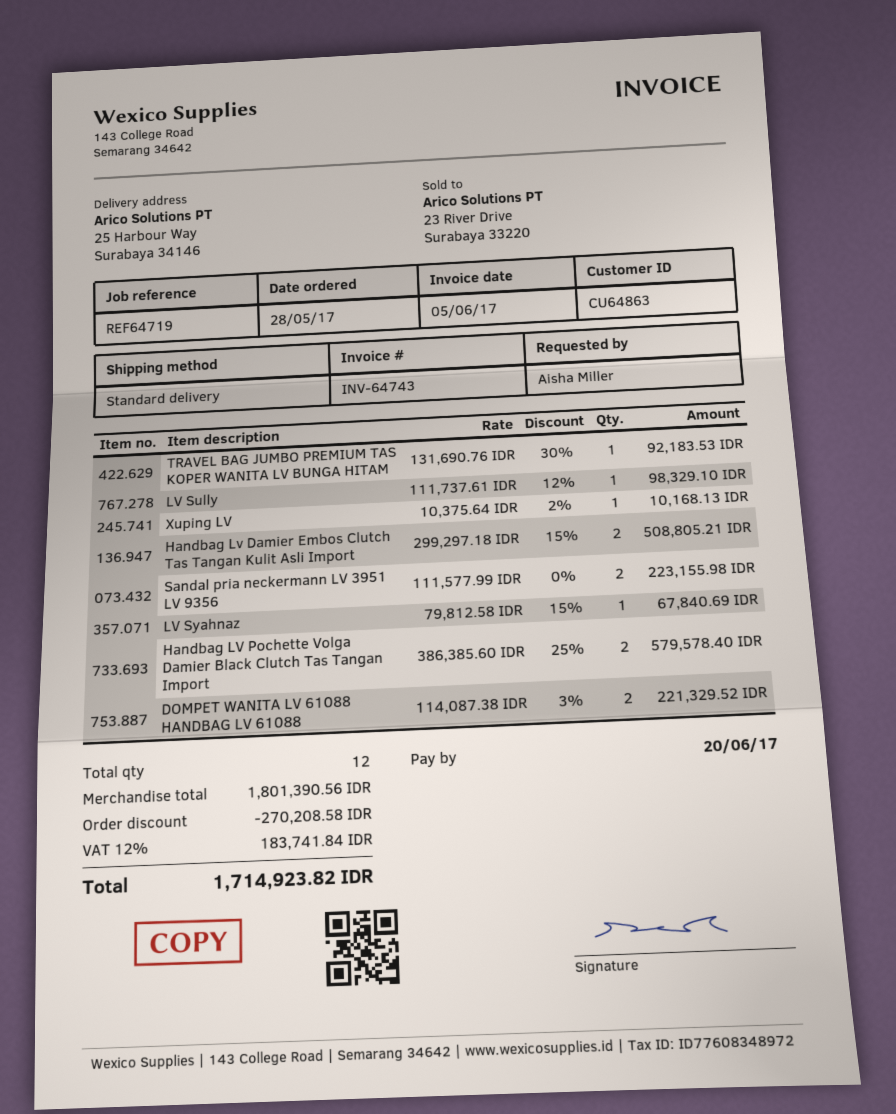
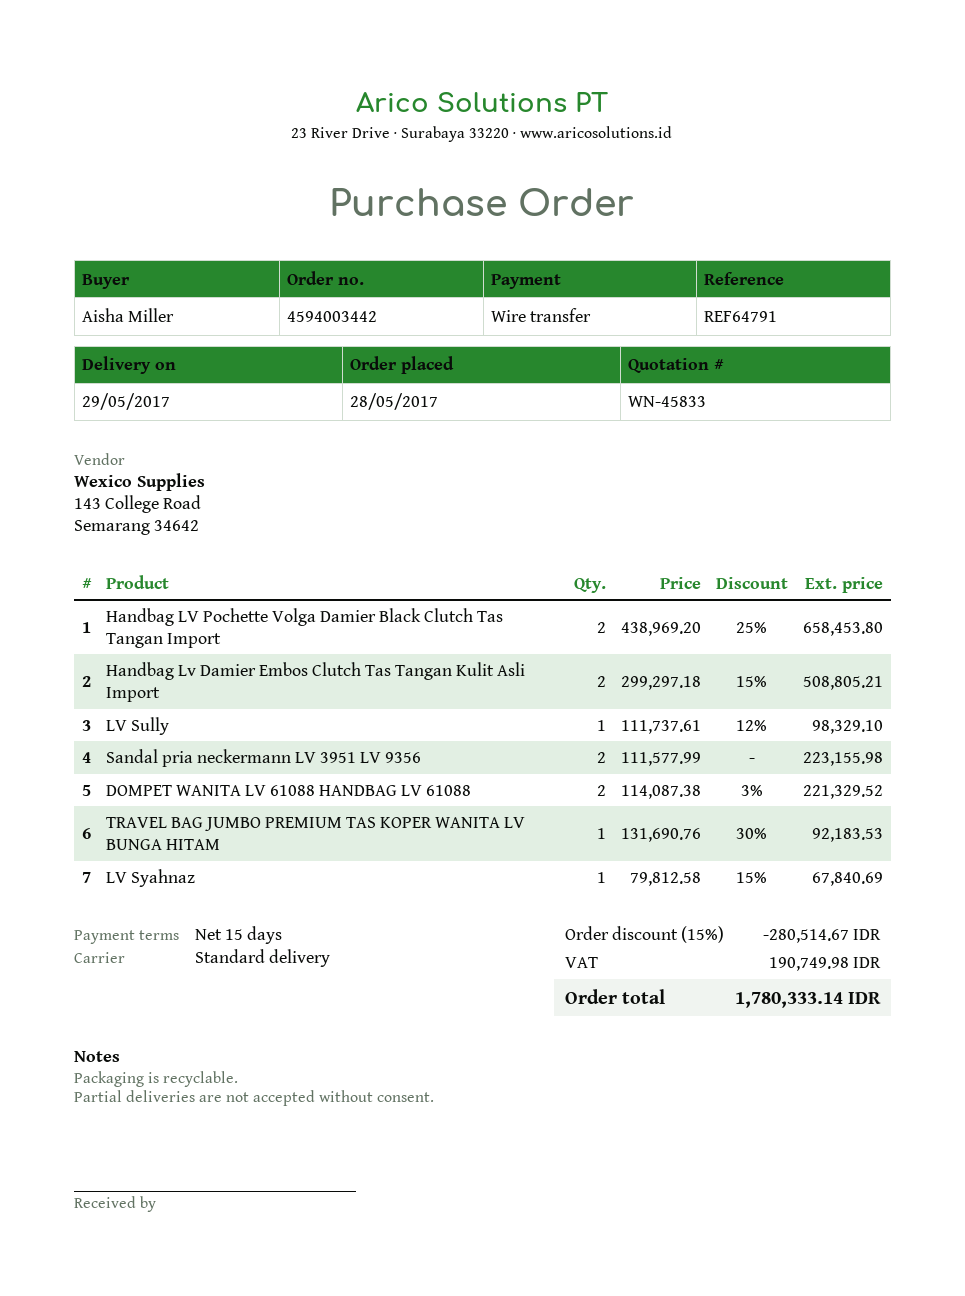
reference: REF64719 -> REF64791
Xuping LV: 1 x 10375.64 - 2% = 10168.13 -> none
Handbag LV Pochette Volga Damier Black Clutch Tas Tangan Import: 2 x 386385.60 - 25% = 579578.40 -> 2 x 438969.20 - 25% = 658453.80
discount: 270208.58 -> 280514.67
tax: 183741.84 -> 190749.98
total: 1714923.82 -> 1780333.14

